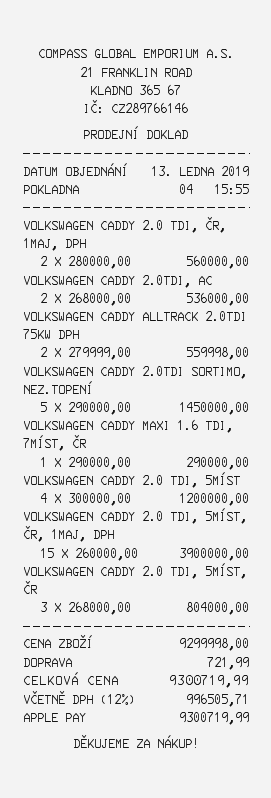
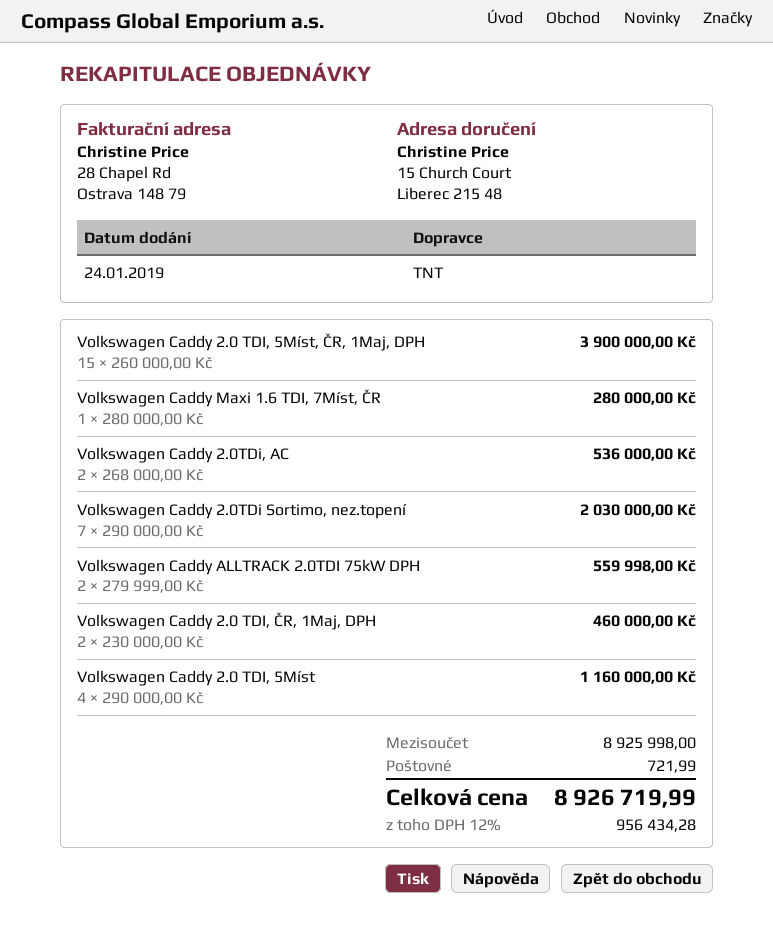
VOLKSWAGEN CADDY 2.0 TDI, ČR, 1MAJ, DPH: 2 x 280000.00 = 560000.00 -> 2 x 230000.00 = 460000.00
VOLKSWAGEN CADDY 2.0TDI SORTIMO, NEZ.TOPENÍ: 5 x 290000.00 = 1450000.00 -> 7 x 290000.00 = 2030000.00
VOLKSWAGEN CADDY MAXI 1.6 TDI, 7MÍST, ČR: 1 x 290000.00 = 290000.00 -> 1 x 280000.00 = 280000.00
VOLKSWAGEN CADDY 2.0 TDI, 5MÍST: 4 x 300000.00 = 1200000.00 -> 4 x 290000.00 = 1160000.00
VOLKSWAGEN CADDY 2.0 TDI, 5MÍST, ČR: 3 x 268000.00 = 804000.00 -> none
subtotal: 9299998.00 -> 8925998.00
tax: 12% = 996505.71 -> 12% = 956434.28
total: 9300719.99 -> 8926719.99

